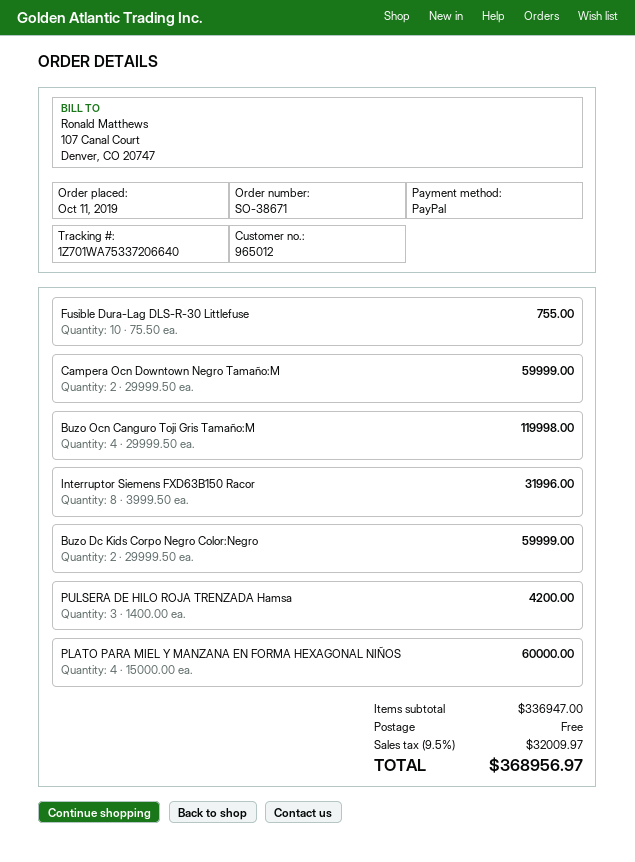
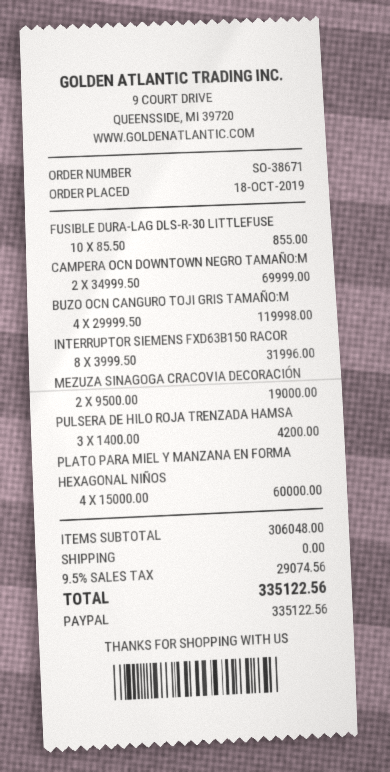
order date: 2019-10-11 -> 2019-10-18
Fusible Dura-Lag DLS-R-30 Littlefuse: 10 x 75.50 = 755.00 -> 10 x 85.50 = 855.00
Campera Ocn Downtown Negro Tamaño:M: 2 x 29999.50 = 59999.00 -> 2 x 34999.50 = 69999.00
Buzo Dc Kids Corpo Negro Color:Negro: 2 x 29999.50 = 59999.00 -> none
MEZUZA SINAGOGA CRACOVIA DECORACIÓN: none -> 2 x 9500.00 = 19000.00
subtotal: 336947.00 -> 306048.00
tax: 9.5% = 32009.97 -> 9.5% = 29074.56
total: 368956.97 -> 335122.56

